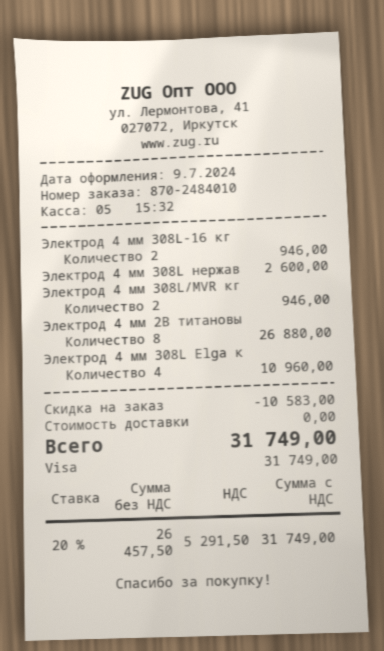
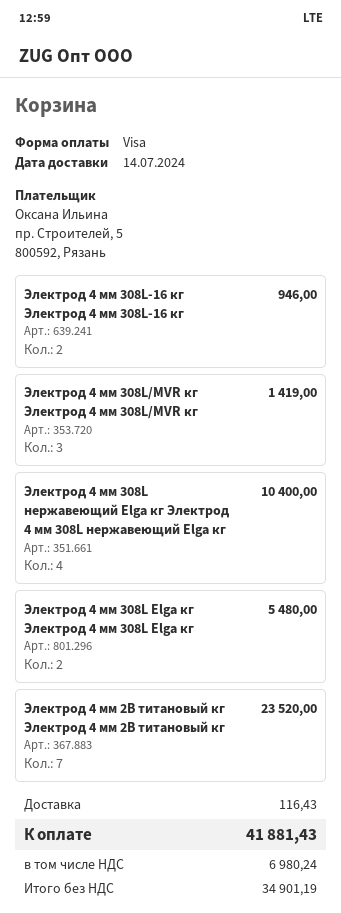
Электрод 4 мм 308L нержав: 1 for 2600.00 -> 4 for 10400.00
Электрод 4 мм 308L/MVR кг: 2 for 946.00 -> 3 for 1419.00
Электрод 4 мм 2В титановы: 8 for 26880.00 -> 7 for 23520.00
Электрод 4 мм 308L Elga к: 4 for 10960.00 -> 2 for 5480.00
discount: 10583.00 -> none
shipping: 0.00 -> 116.43
net: 26457.50 -> 34901.19
tax: 5291.50 -> 6980.24
total: 31749.00 -> 41881.43

